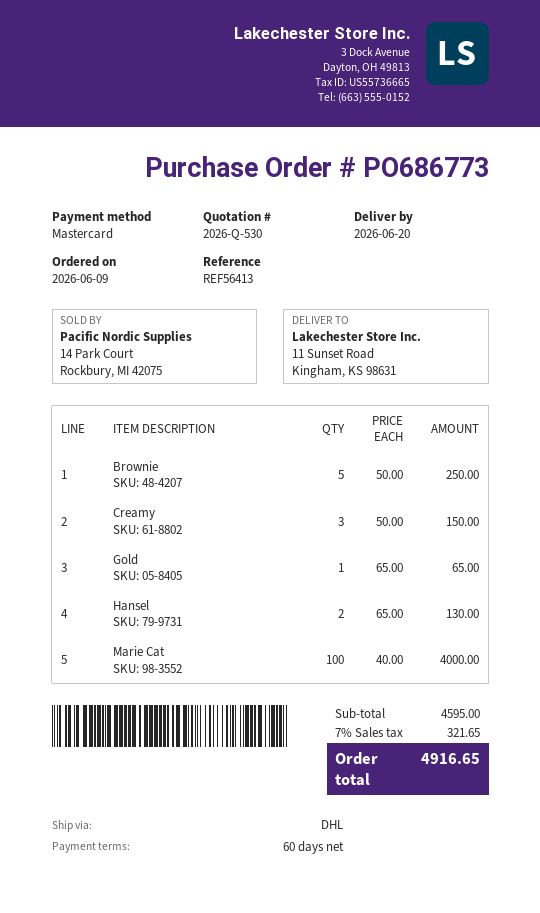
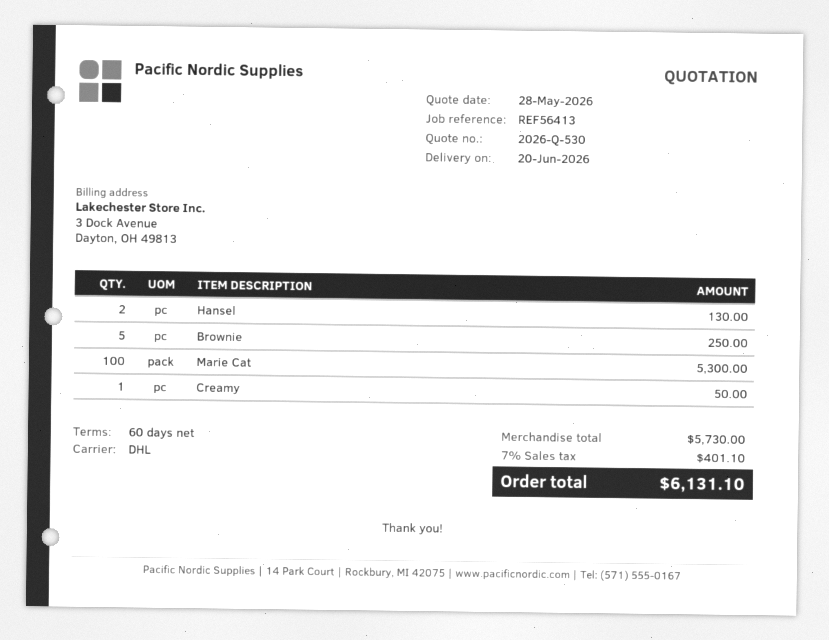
Creamy: 3 for 150.00 -> 1 for 50.00
Gold: 1 for 65.00 -> none
Marie Cat: 100 for 4000.00 -> 100 for 5300.00
subtotal: 4595.00 -> 5730.00
tax: 7% = 321.65 -> 7% = 401.10
total: 4916.65 -> 6131.10

